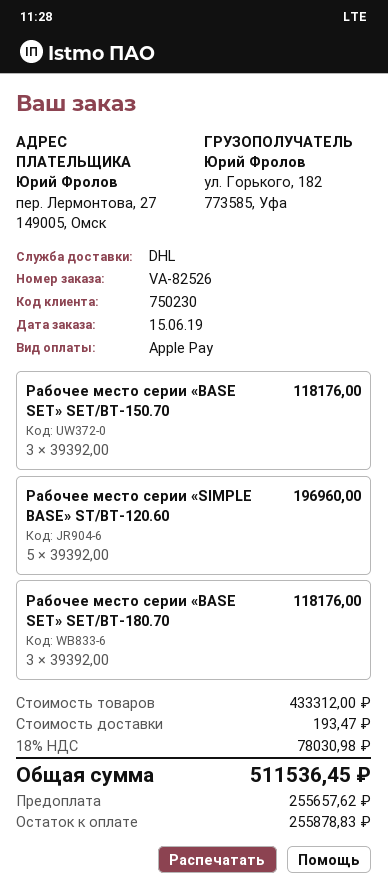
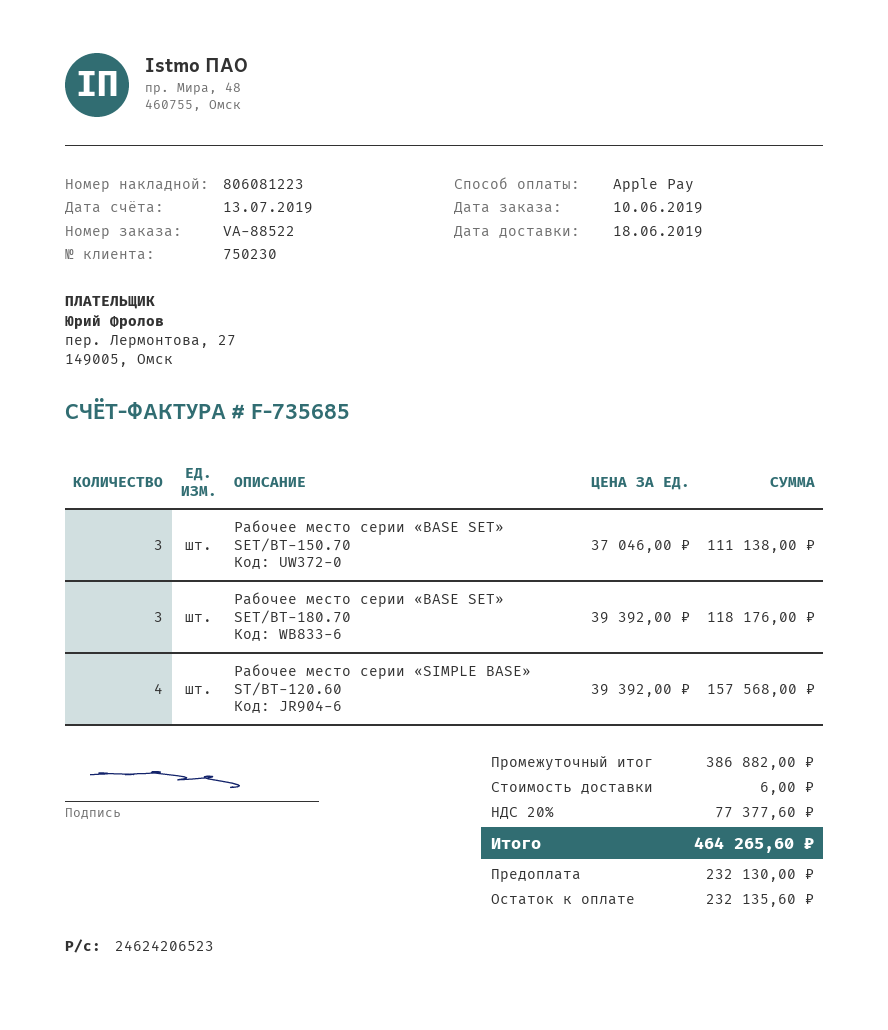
order number: VA-82526 -> VA-88522
order date: 2019-06-15 -> 2019-06-10
Рабочее место серии «BASE SET» SET/BT-150.70: 3 x 39392.00 = 118176.00 -> 3 x 37046.00 = 111138.00
Рабочее место серии «SIMPLE BASE» ST/BT-120.60: 5 x 39392.00 = 196960.00 -> 4 x 39392.00 = 157568.00
subtotal: 433312.00 -> 386882.00
shipping: 193.47 -> 6.00
tax: 18% = 78030.98 -> 20% = 77377.60
total: 511536.45 -> 464265.60
deposit: 255657.62 -> 232130.00
balance: 255878.83 -> 232135.60

